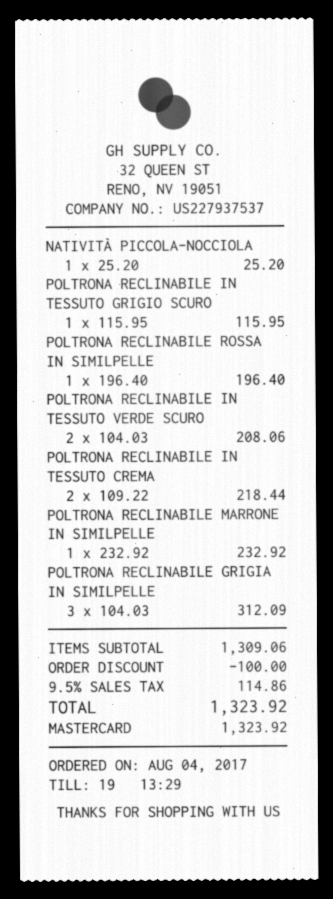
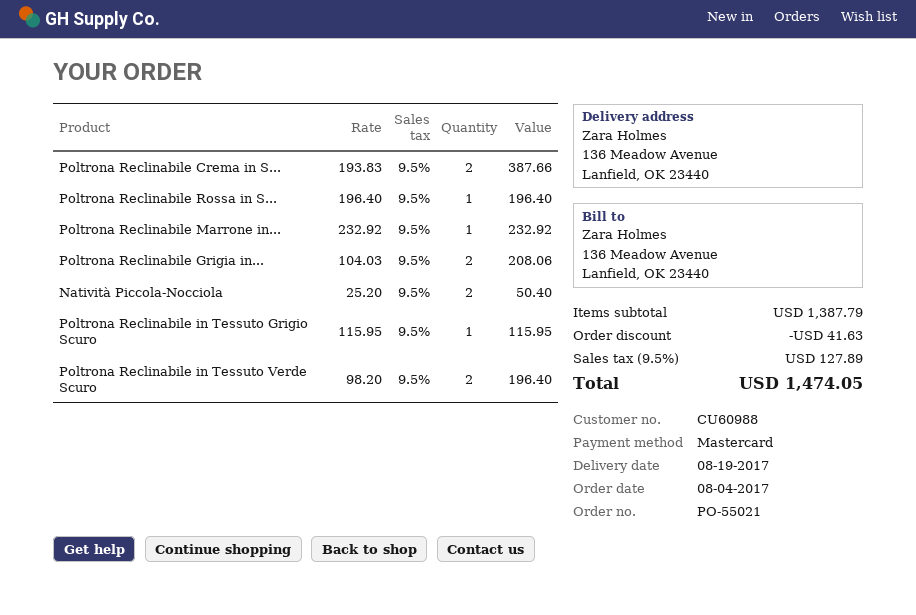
NATIVITÀ PICCOLA-NOCCIOLA: 1 x 25.20 = 25.20 -> 2 x 25.20 = 50.40
POLTRONA RECLINABILE IN TESSUTO VERDE SCURO: 2 x 104.03 = 208.06 -> 2 x 98.20 = 196.40
POLTRONA RECLINABILE IN TESSUTO CREMA: 2 x 109.22 = 218.44 -> none
POLTRONA RECLINABILE GRIGIA IN SIMILPELLE: 3 x 104.03 = 312.09 -> 2 x 104.03 = 208.06
Poltrona Reclinabile Crema in S...: none -> 2 x 193.83 = 387.66
subtotal: 1309.06 -> 1387.79
discount: 100.00 -> 41.63
tax: 9.5% = 114.86 -> 9.5% = 127.89
total: 1323.92 -> 1474.05

